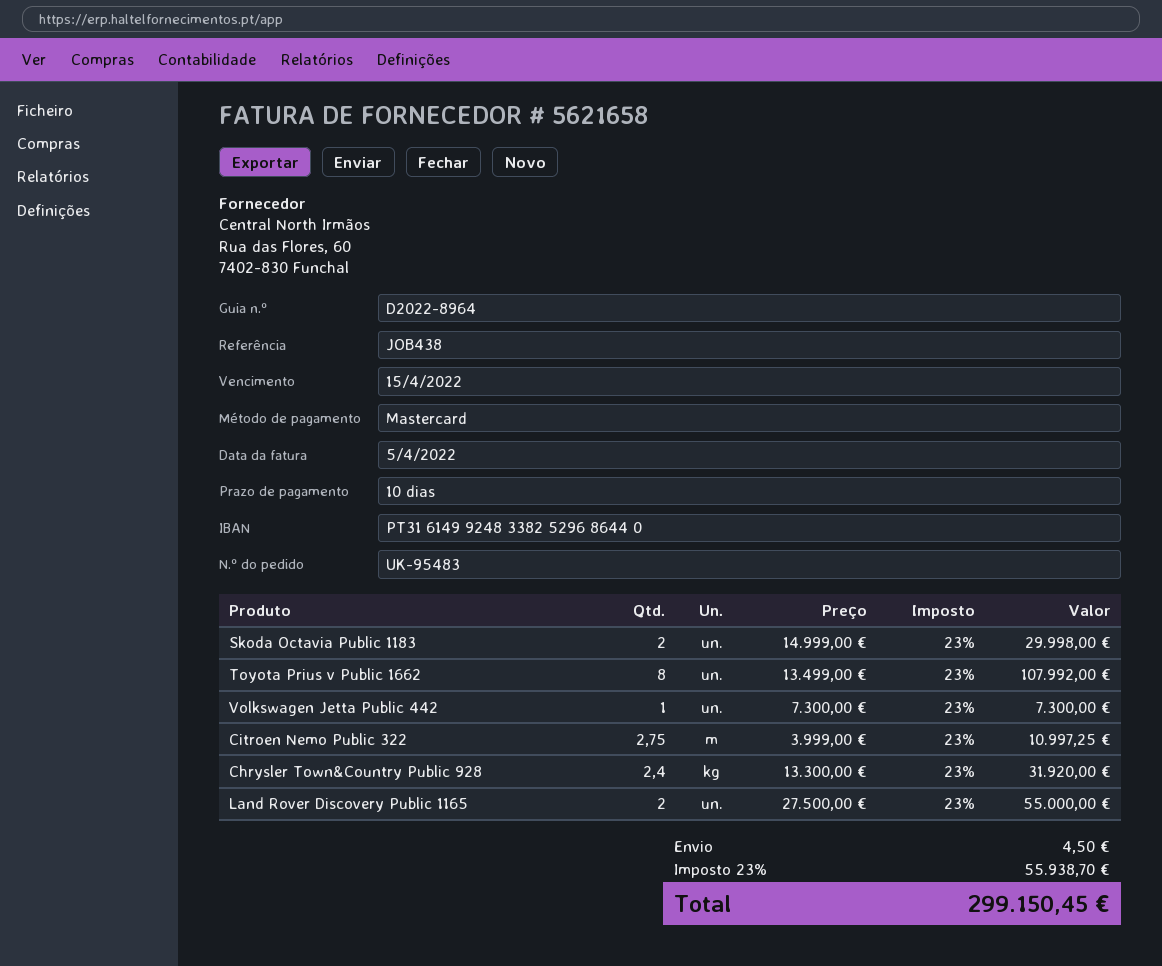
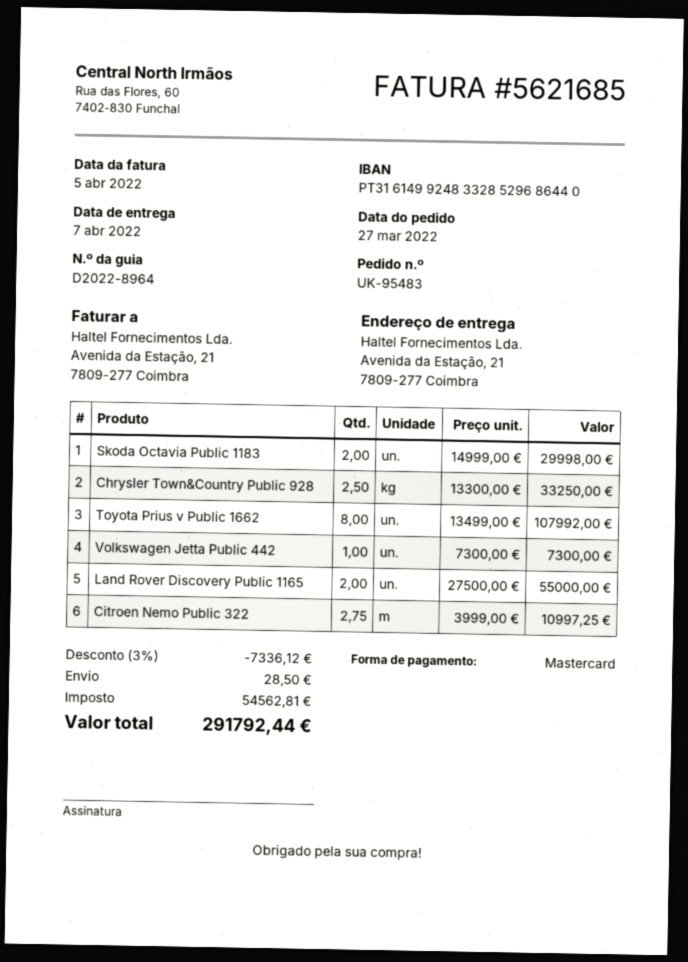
invoice number: 5621658 -> 5621685
bank account: PT31614992483382529686440 -> PT31614992483328529686440
Chrysler Town&Country Public 928: 2.4 x 13300.00 = 31920.00 -> 2.5 x 13300.00 = 33250.00
discount: none -> 3% = 7336.12
shipping: 4.50 -> 28.50
tax: 55938.70 -> 54562.81
total: 299150.45 -> 291792.44

